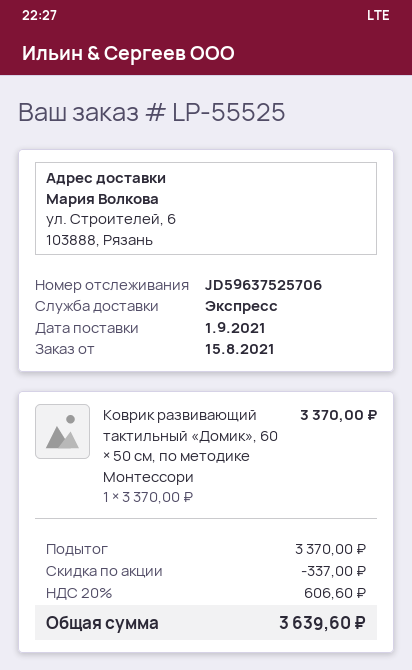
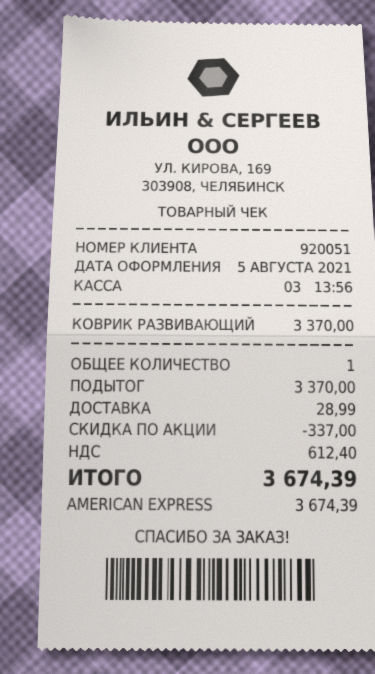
order date: 2021-08-15 -> 2021-08-05
shipping: none -> 28.99
tax: 606.60 -> 612.40
total: 3639.60 -> 3674.39

